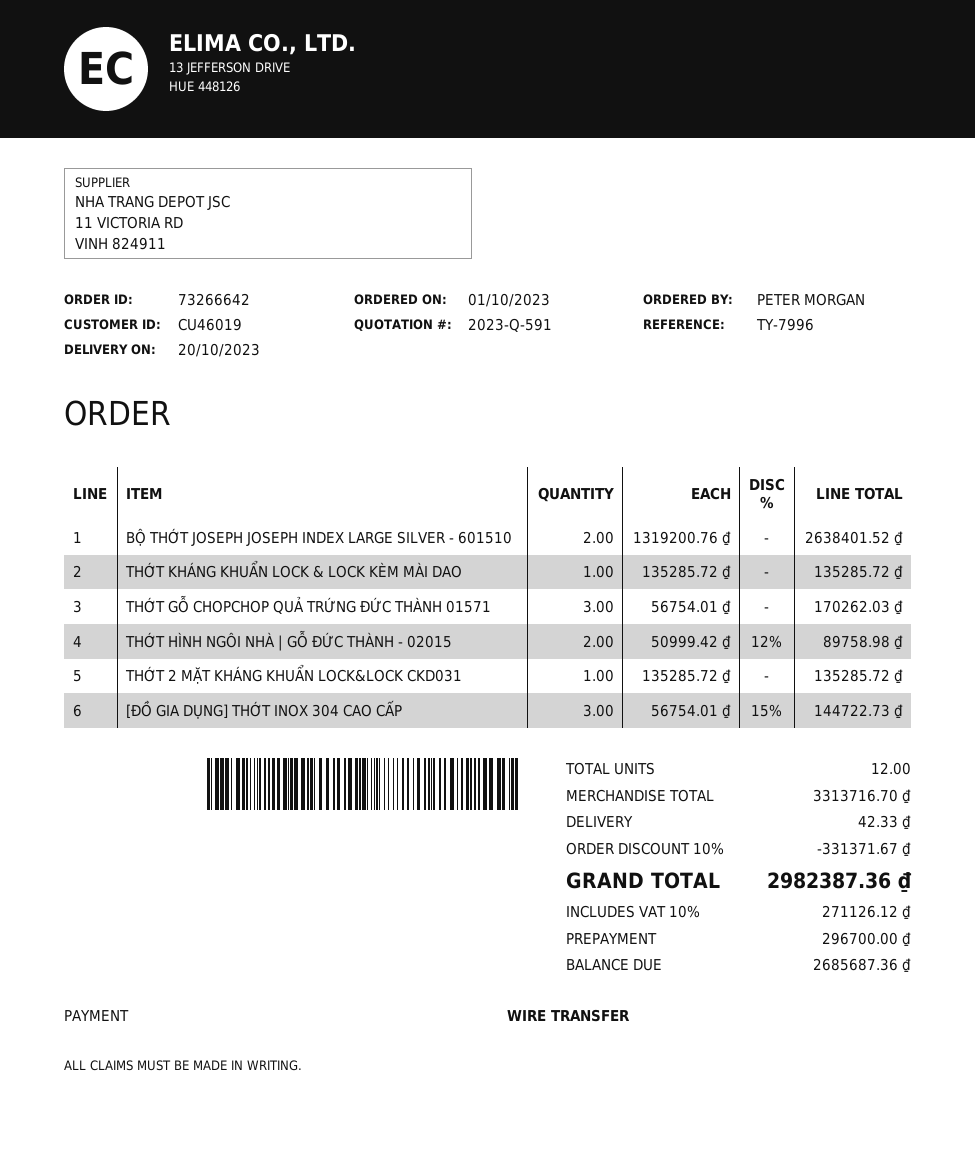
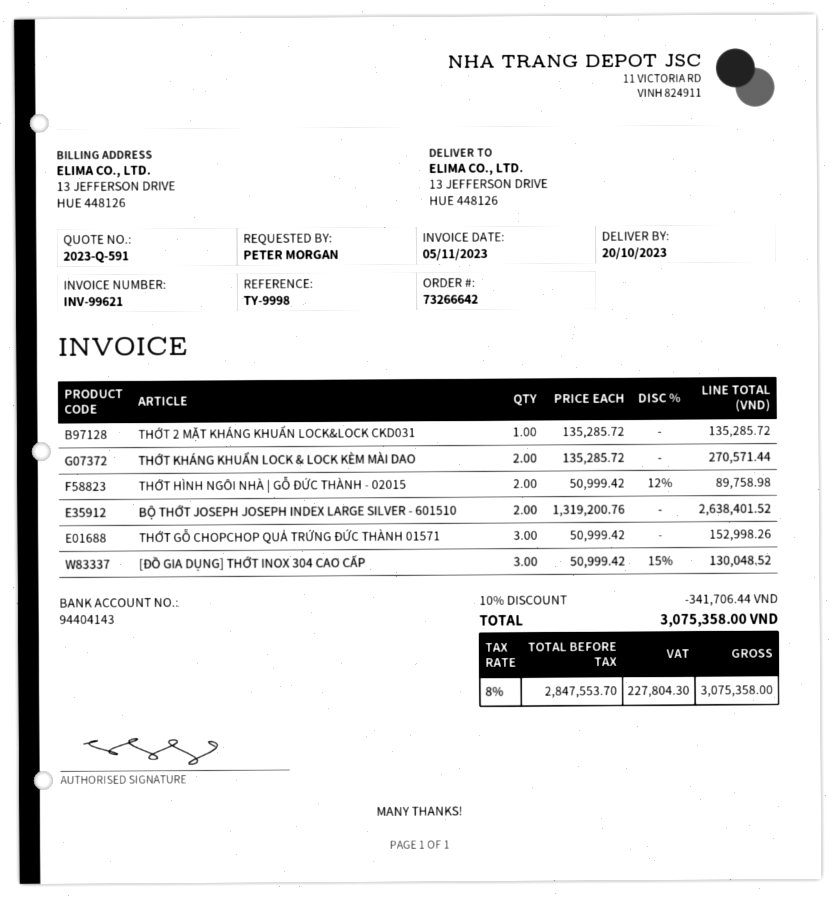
reference: TY-7996 -> TY-9998
THỚT KHÁNG KHUẨN LOCK & LOCK KÈM MÀI DAO: 1 x 135285.72 = 135285.72 -> 2 x 135285.72 = 270571.44
THỚT GỖ CHOPCHOP QUẢ TRỨNG ĐỨC THÀNH 01571: 3 x 56754.01 = 170262.03 -> 3 x 50999.42 = 152998.26
[ĐỒ GIA DỤNG] THỚT INOX 304 CAO CẤP: 3 x 56754.01 - 15% = 144722.73 -> 3 x 50999.42 - 15% = 130048.52
discount: 10% = 331371.67 -> 10% = 341706.44
shipping: 42.33 -> none
tax: 10% = 271126.12 -> 8% = 227804.30
total: 2982387.36 -> 3075358.00

